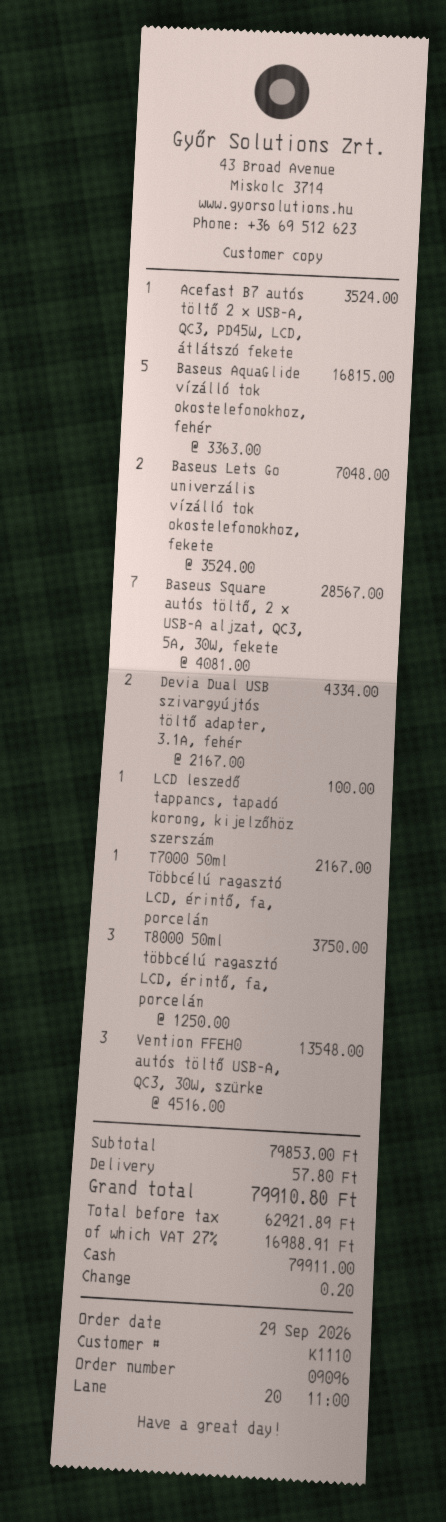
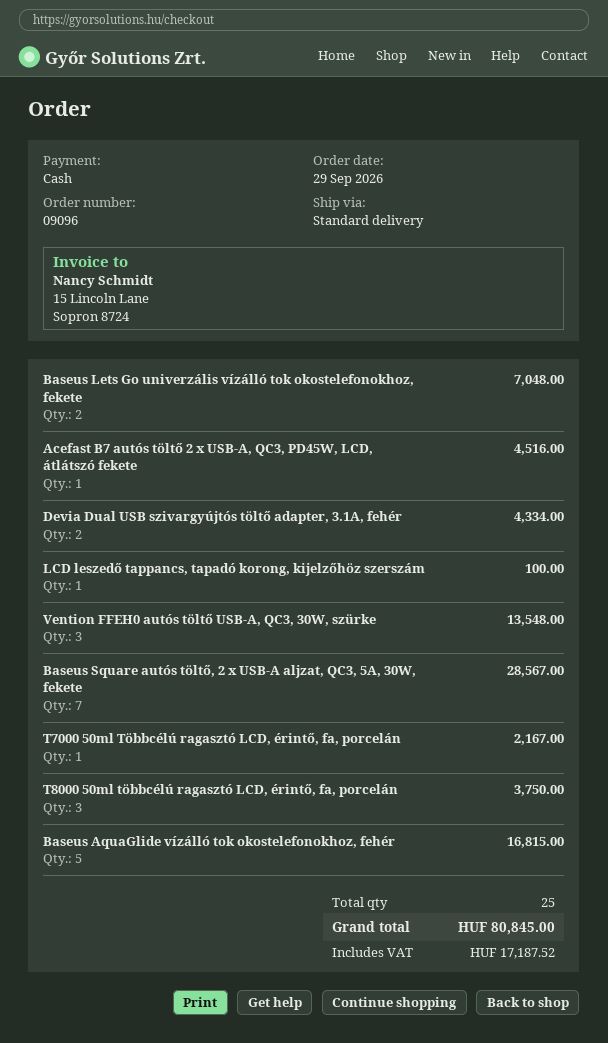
Acefast B7 autós töltő 2 x USB-A, QC3, PD45W, LCD, átlátszó fekete: 1 for 3524.00 -> 1 for 4516.00
shipping: 57.80 -> none
tax: 16988.91 -> 17187.52
total: 79910.80 -> 80845.00

